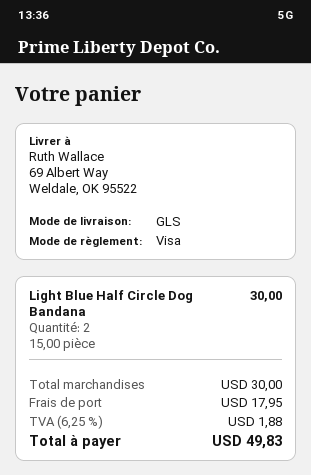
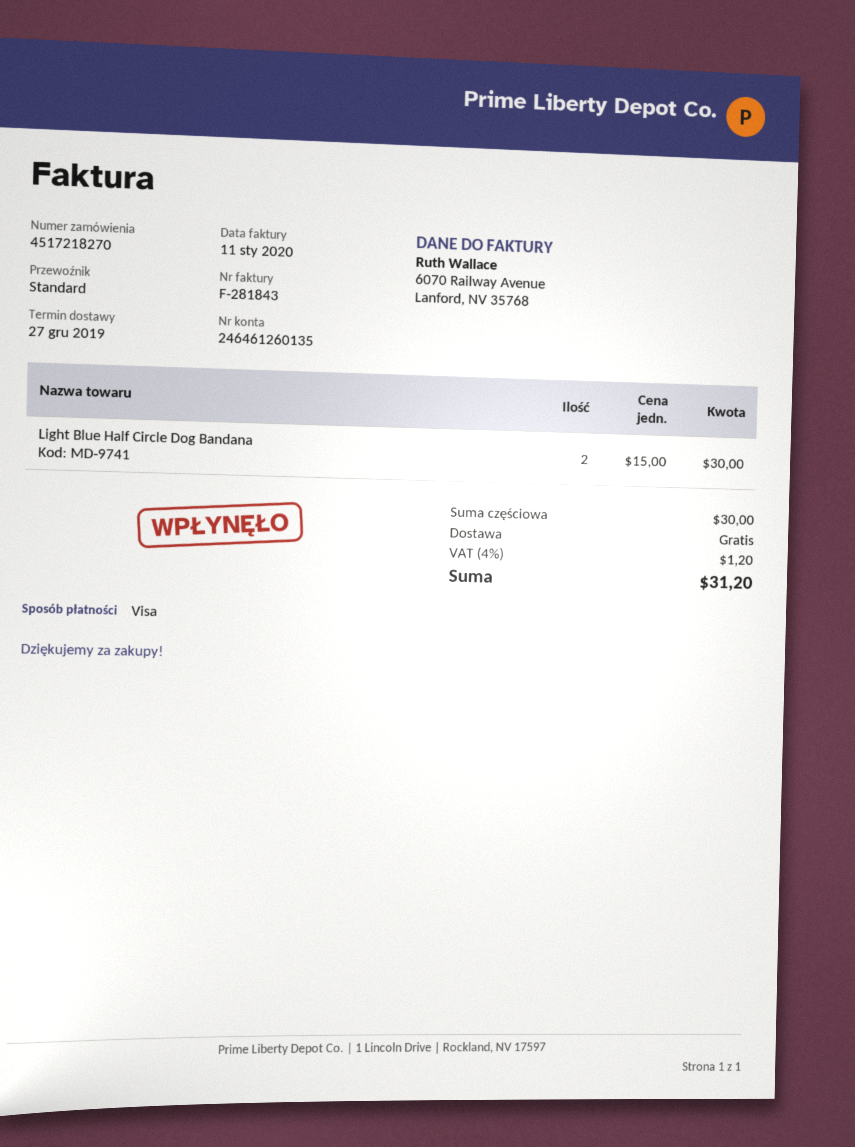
shipping method: GLS -> standard
shipping: 17.95 -> 0.00
tax: 6.25% = 1.88 -> 4% = 1.20
total: 49.83 -> 31.20

